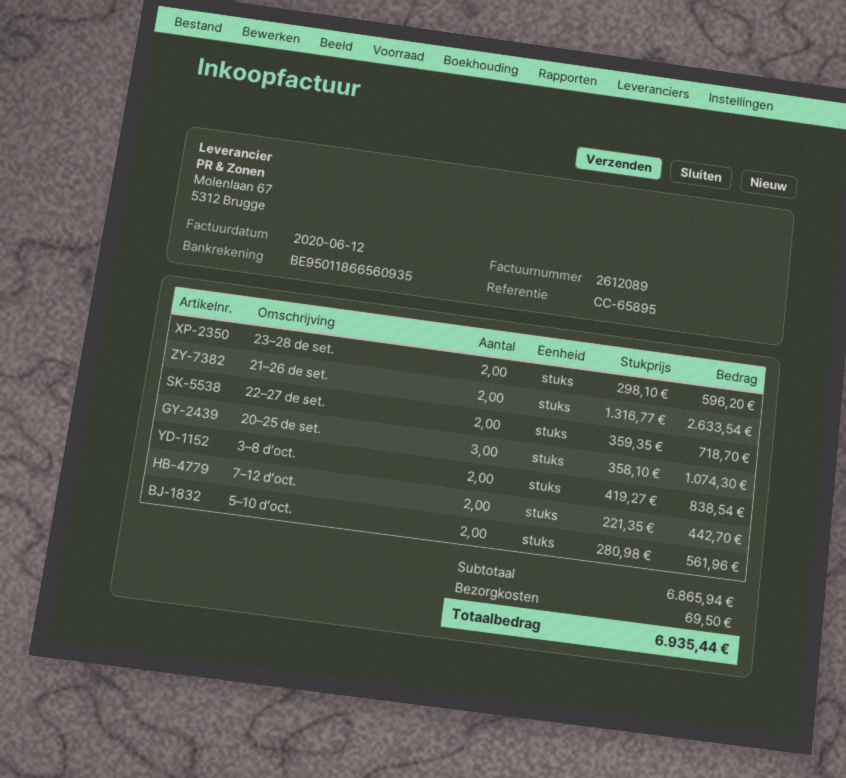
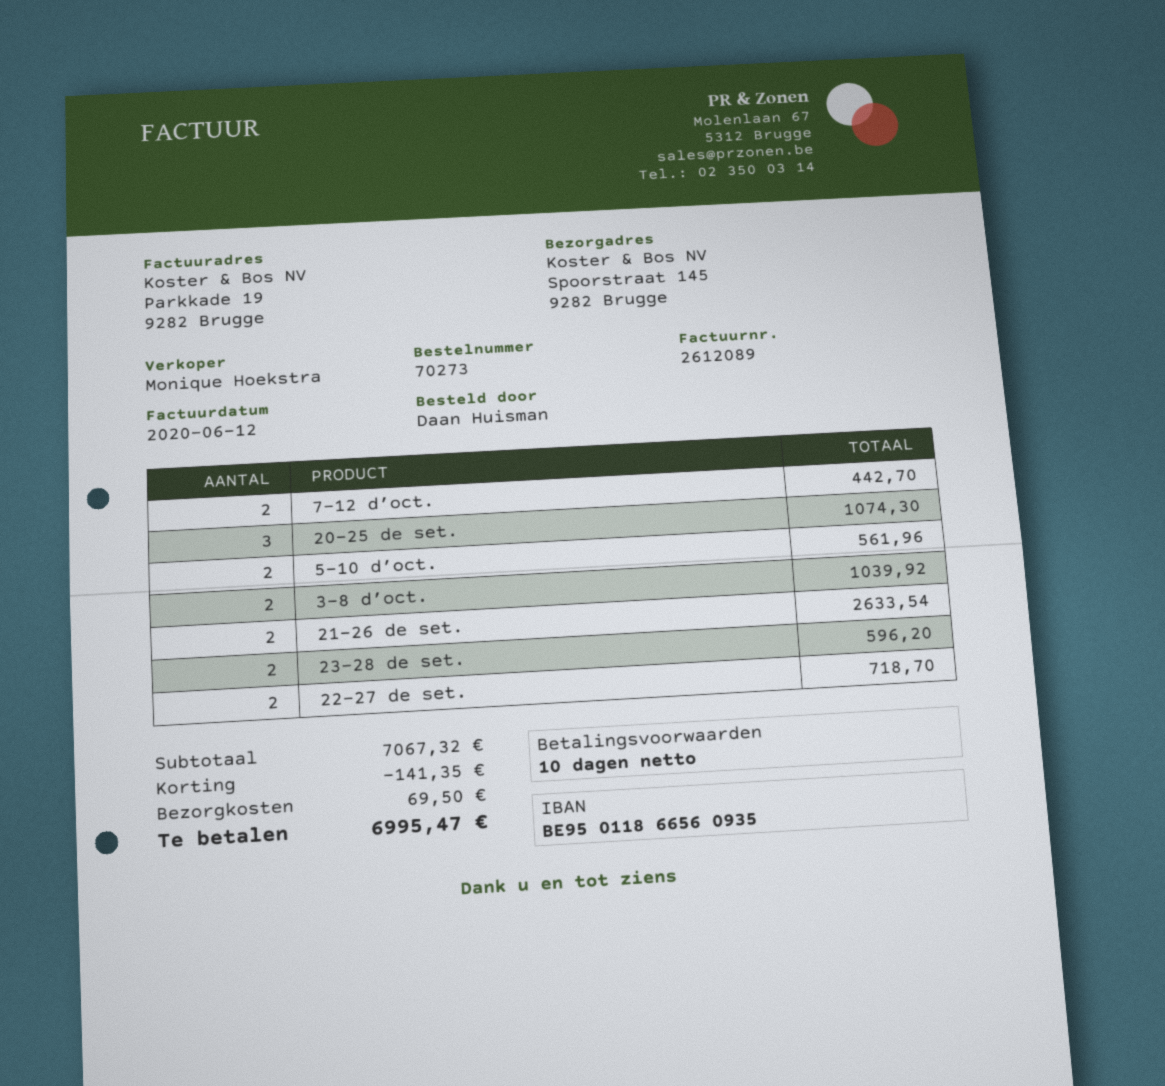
3–8 d’oct.: 2 for 838.54 -> 2 for 1039.92
subtotal: 6865.94 -> 7067.32
discount: none -> 141.35
total: 6935.44 -> 6995.47

